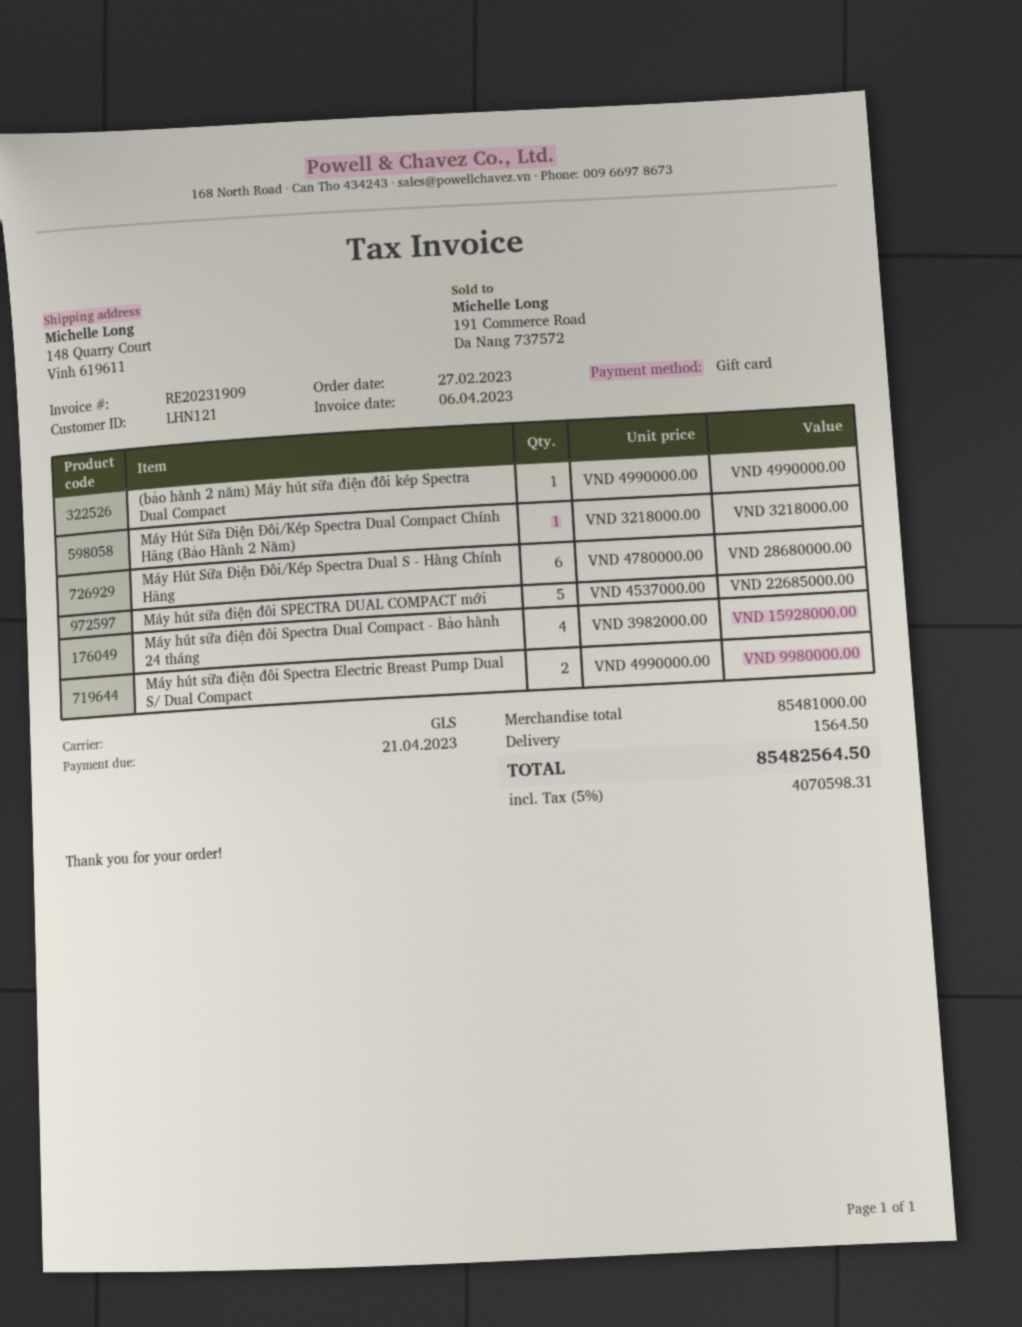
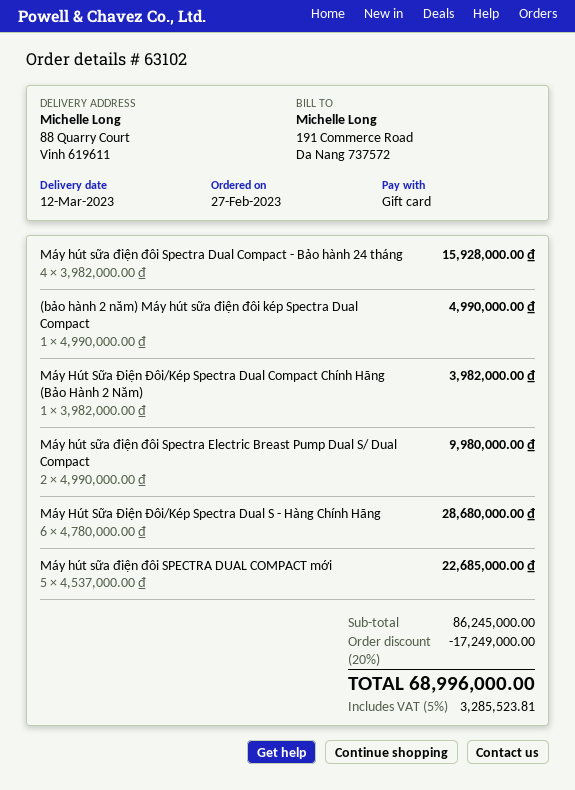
ship to: 148 Quarry Court, Vinh 619611 -> 88 Quarry Court, Vinh 619611
Máy Hút Sữa Điện Đôi/Kép Spectra Dual Compact Chính Hãng (Bảo Hành 2 Năm): 1 x 3218000.00 = 3218000.00 -> 1 x 3982000.00 = 3982000.00
subtotal: 85481000.00 -> 86245000.00
discount: none -> 20% = 17249000.00
shipping: 1564.50 -> none
tax: 5% = 4070598.31 -> 5% = 3285523.81
total: 85482564.50 -> 68996000.00

